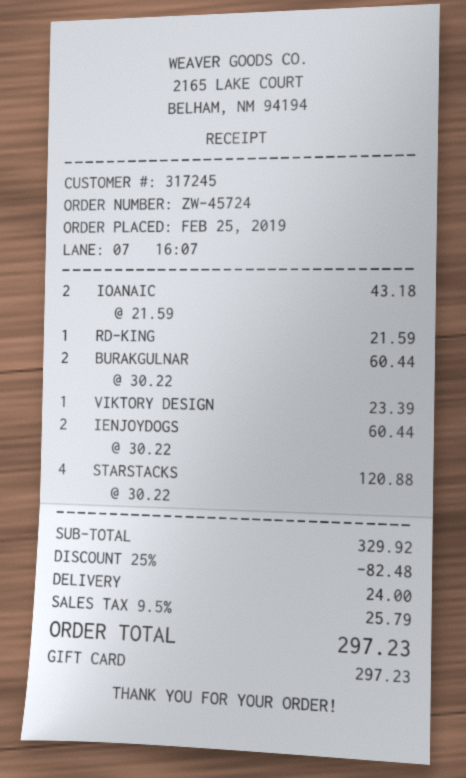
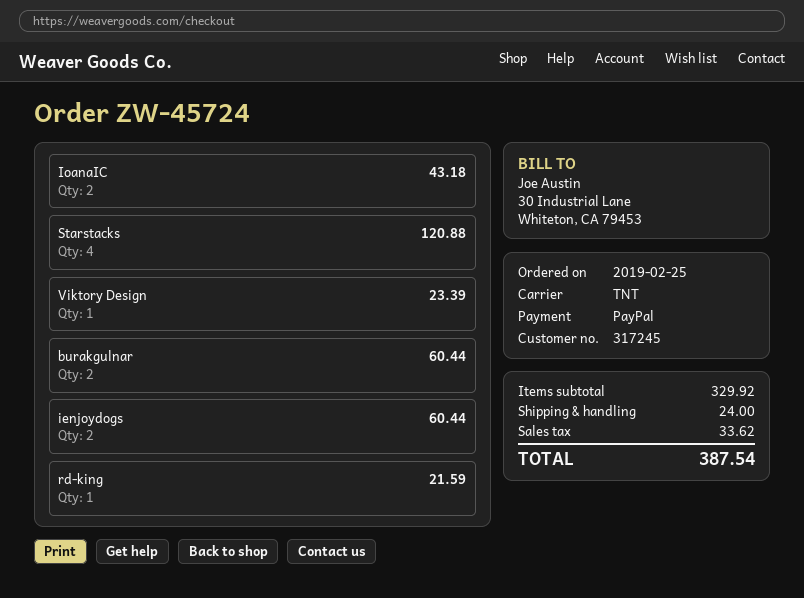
payment method: gift card -> PayPal
discount: 25% = 82.48 -> none
tax: 25.79 -> 33.62
total: 297.23 -> 387.54

